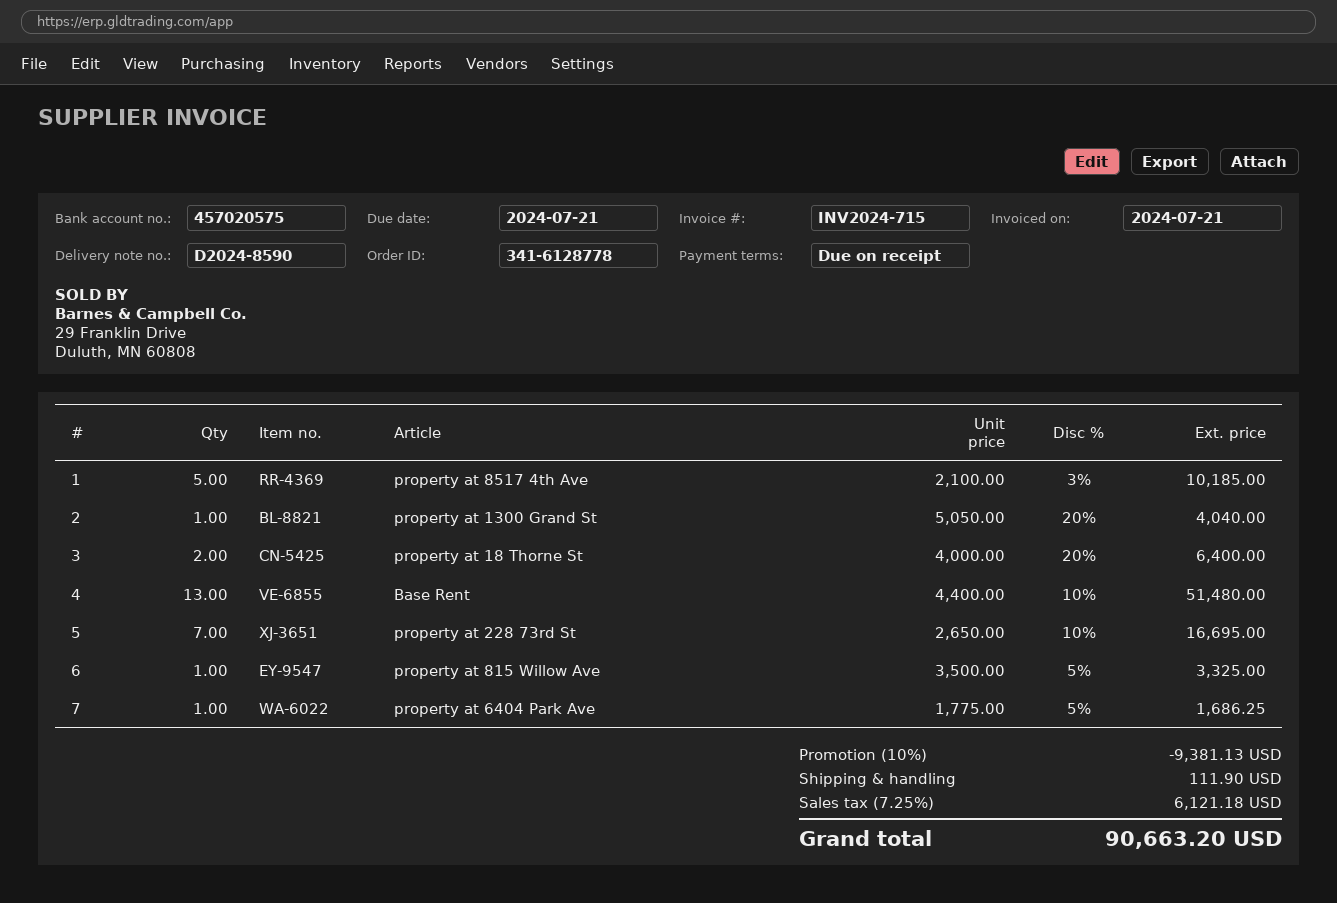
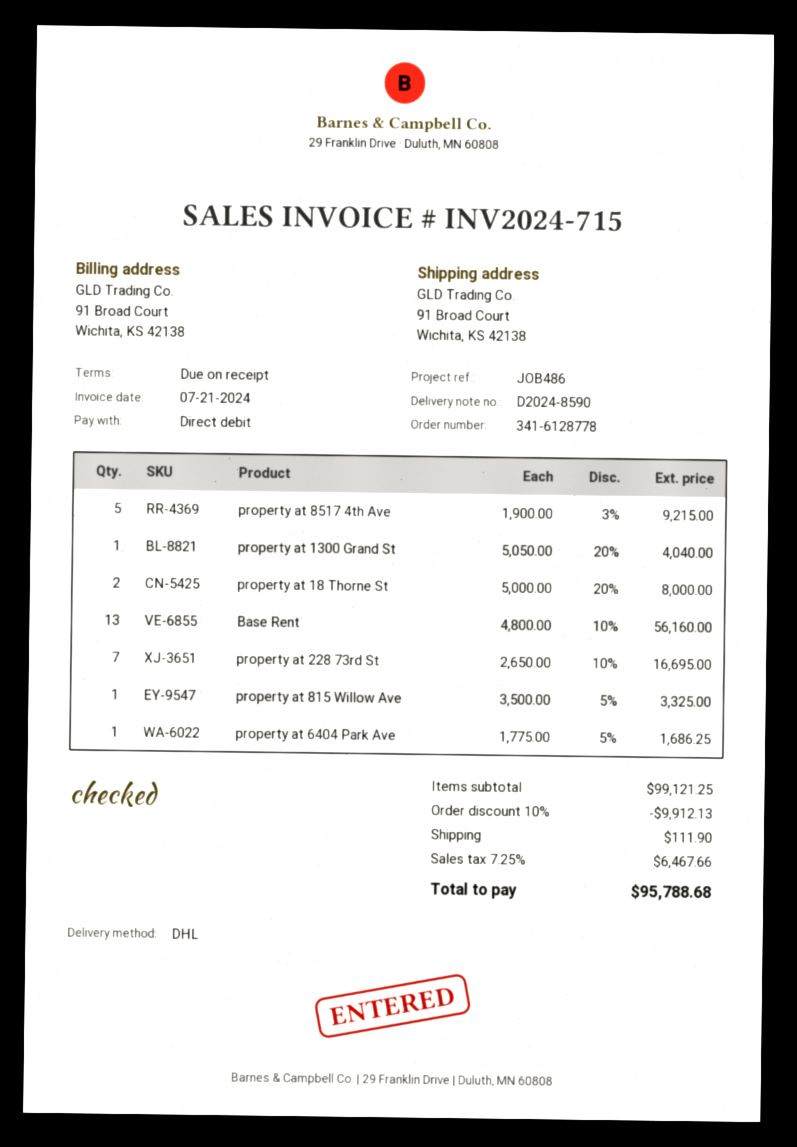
property at 8517 4th Ave: 5 x 2100.00 - 3% = 10185.00 -> 5 x 1900.00 - 3% = 9215.00
property at 18 Thorne St: 2 x 4000.00 - 20% = 6400.00 -> 2 x 5000.00 - 20% = 8000.00
Base Rent: 13 x 4400.00 - 10% = 51480.00 -> 13 x 4800.00 - 10% = 56160.00
discount: 10% = 9381.13 -> 10% = 9912.13
tax: 7.25% = 6121.18 -> 7.25% = 6467.66
total: 90663.20 -> 95788.68

